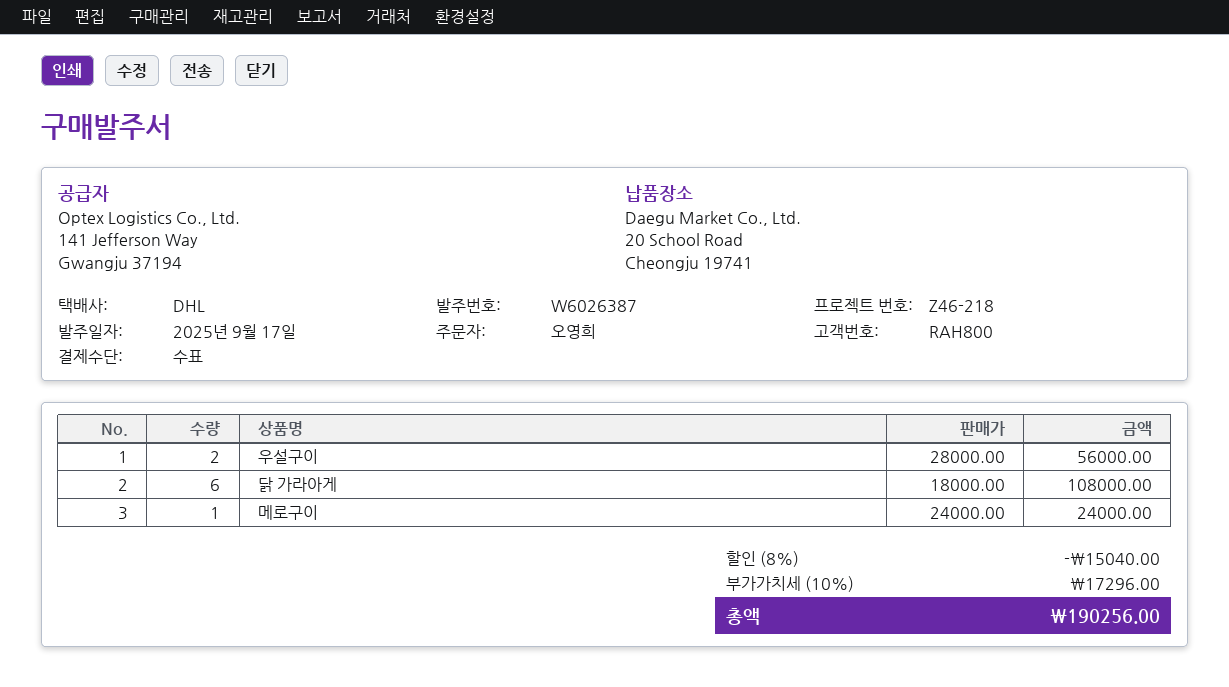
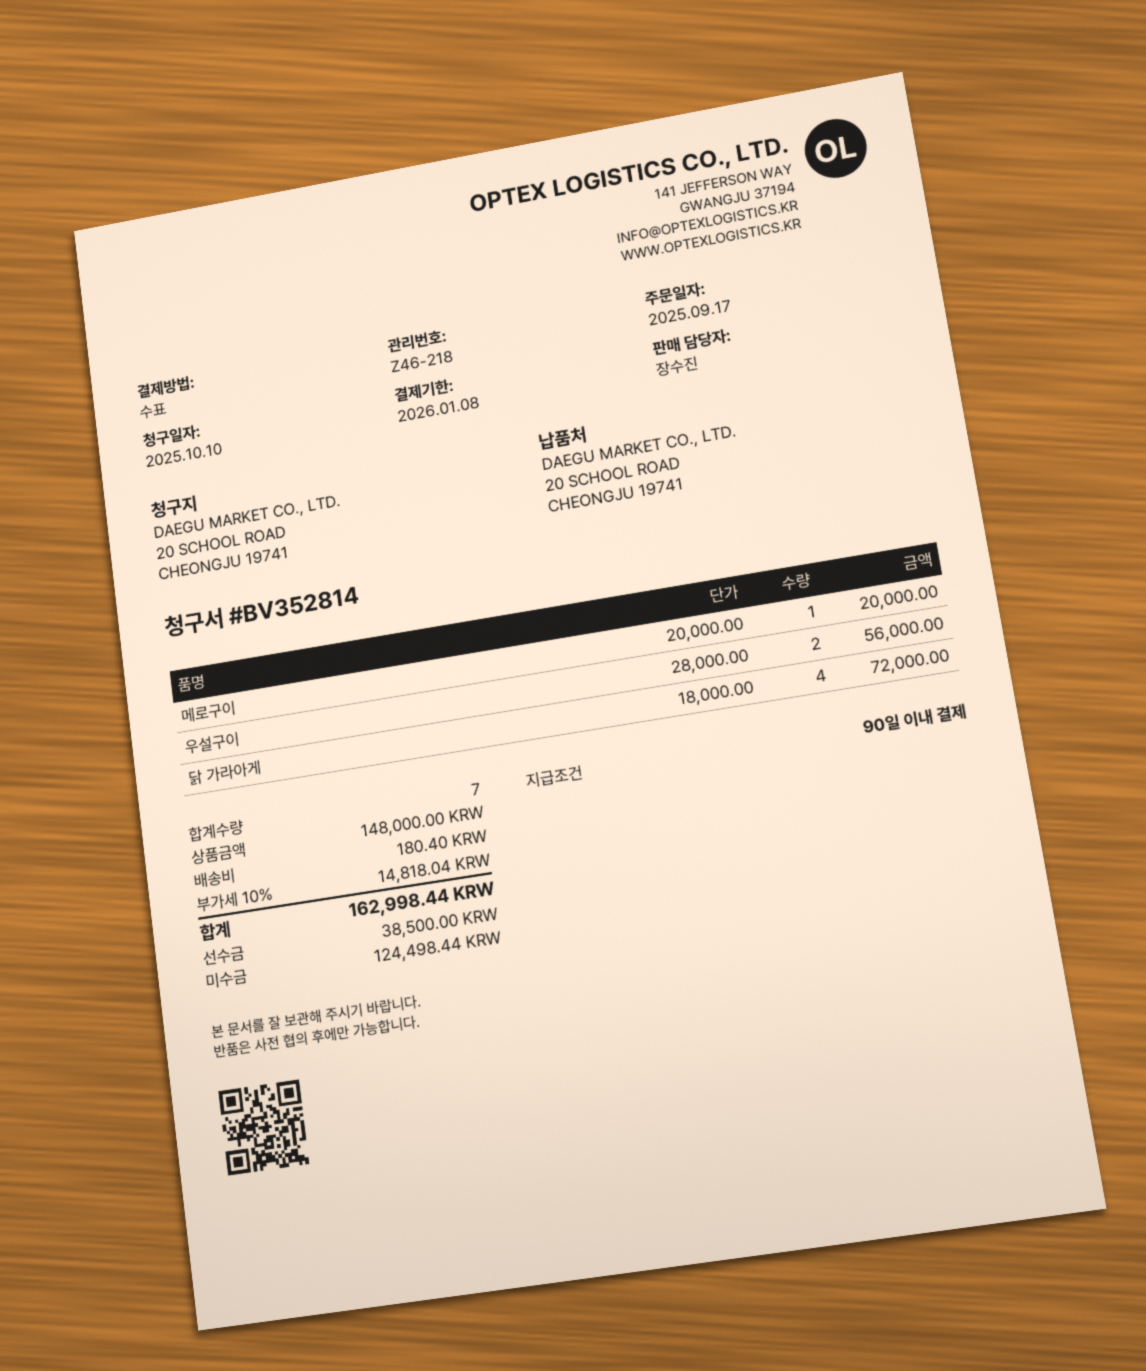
닭 가라아게: 6 x 18000.00 = 108000.00 -> 4 x 18000.00 = 72000.00
메로구이: 1 x 24000.00 = 24000.00 -> 1 x 20000.00 = 20000.00
discount: 8% = 15040.00 -> none
shipping: none -> 180.40
tax: 10% = 17296.00 -> 10% = 14818.04
total: 190256.00 -> 162998.44

